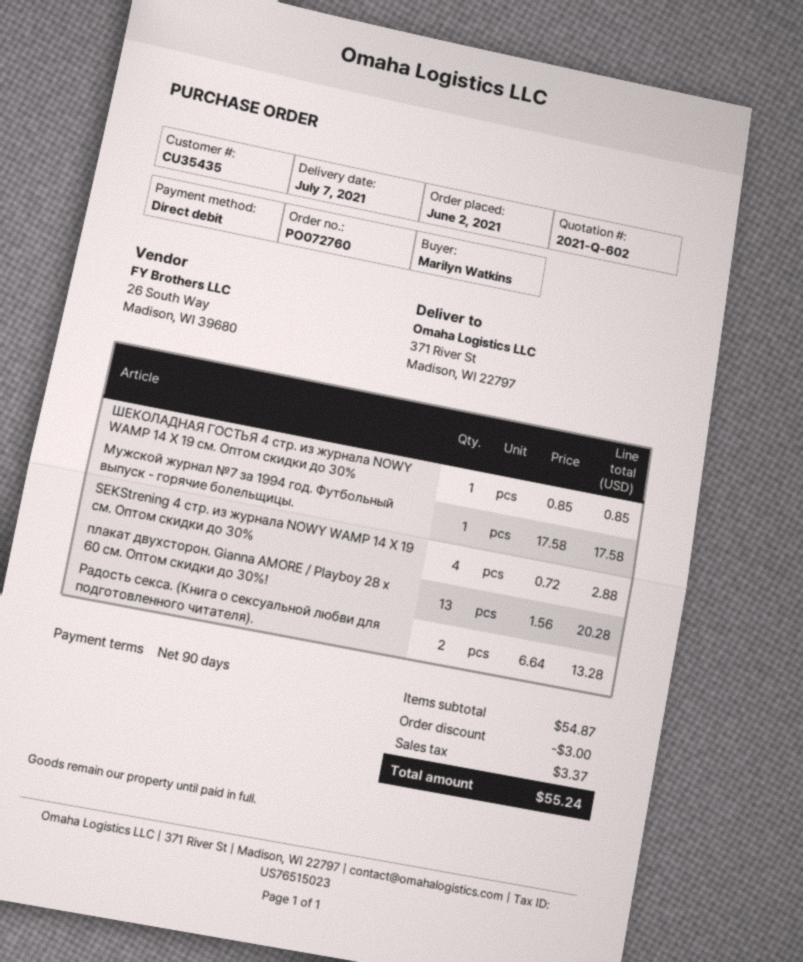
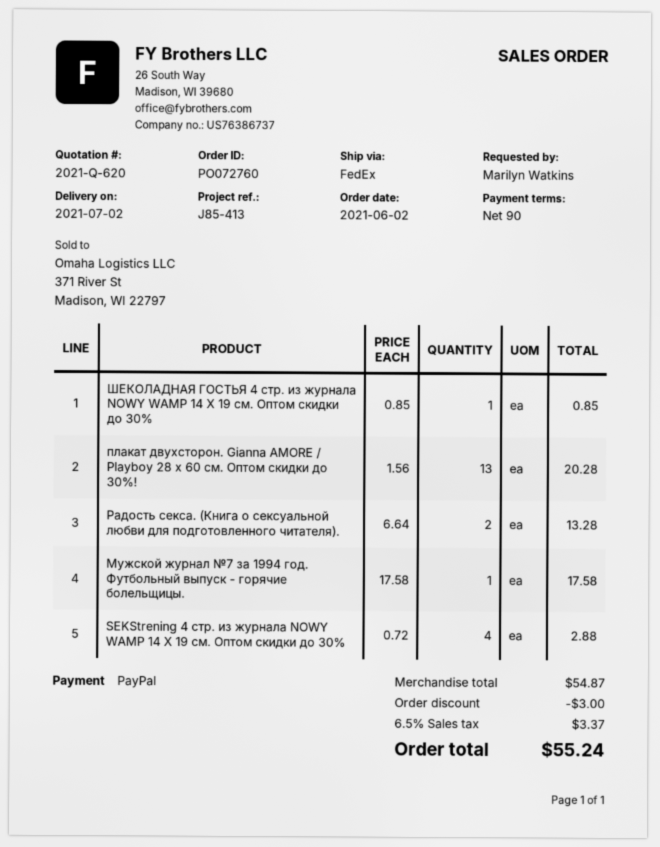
quote number: 2021-Q-602 -> 2021-Q-620
delivery date: 2021-07-07 -> 2021-07-02
payment method: direct debit -> PayPal

